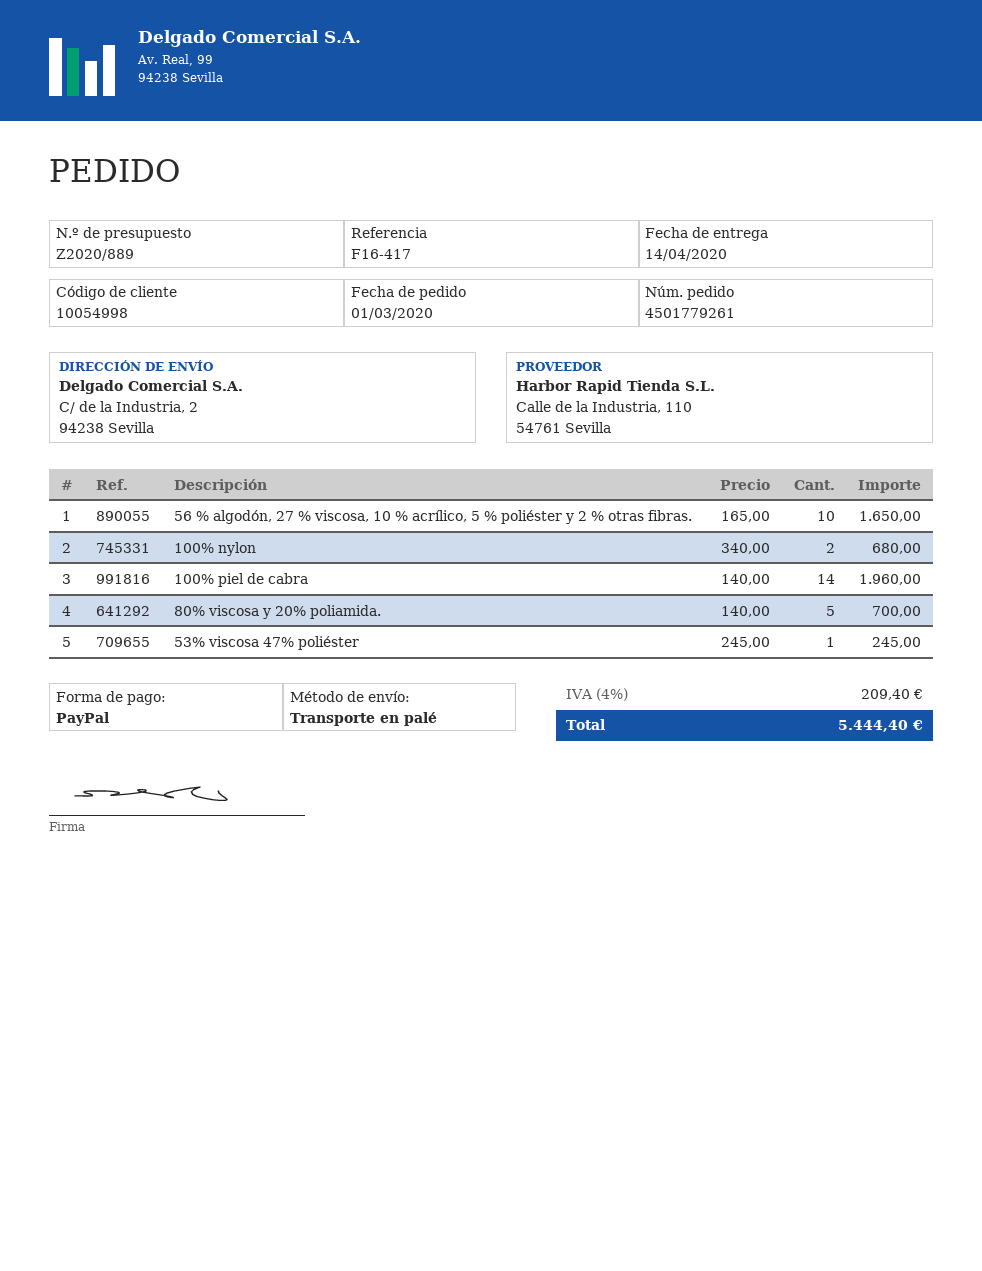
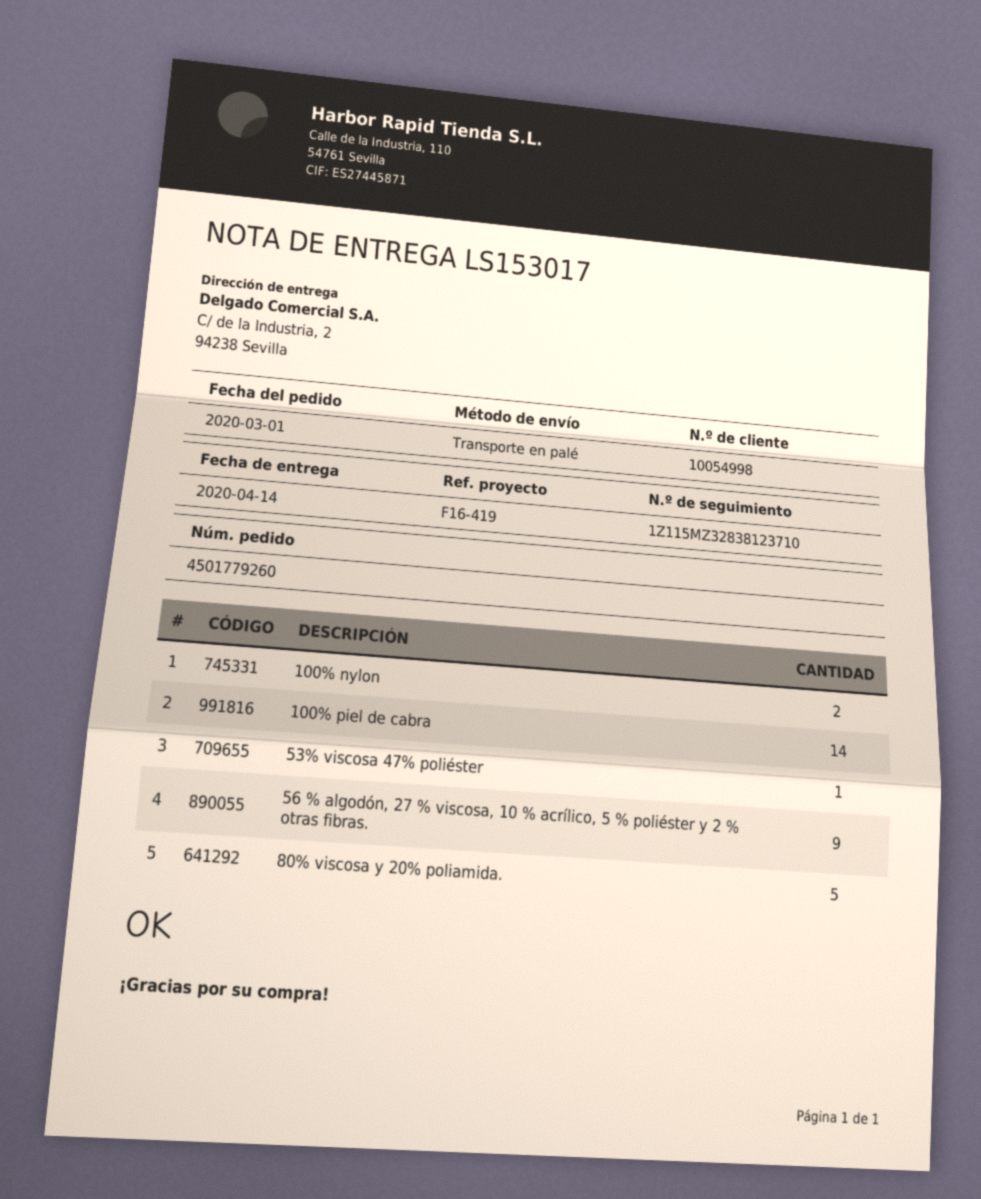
order number: 4501779261 -> 4501779260
reference: F16-417 -> F16-419
56 % algodón, 27 % viscosa, 10 % acrílico, 5 % poliéster y 2 % otras fibras.: 10 -> 9

